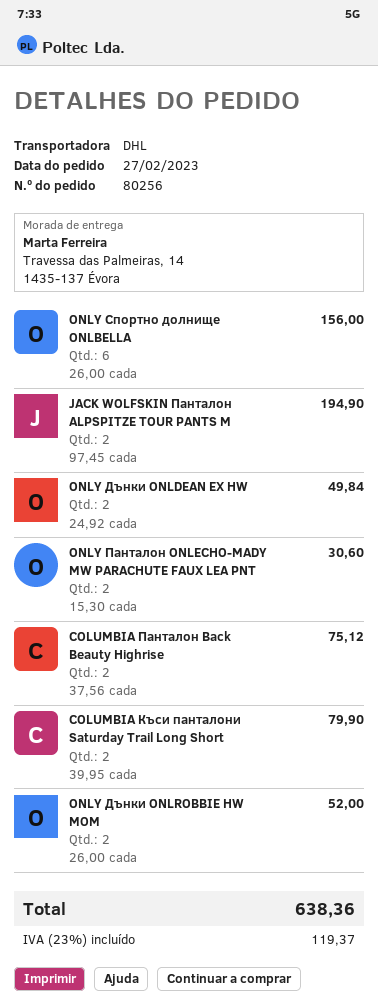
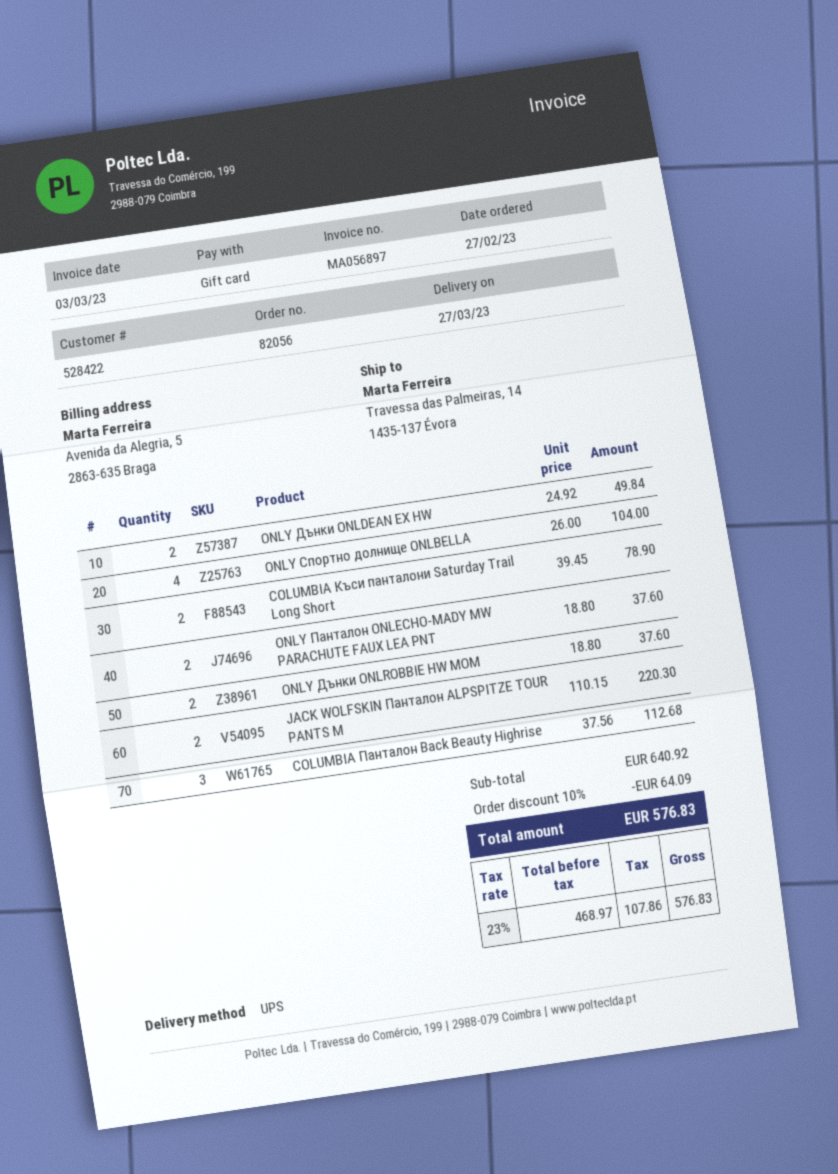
order number: 80256 -> 82056
shipping method: DHL -> UPS
ONLY Спортно долнище ONLBELLA: 6 x 26.00 = 156.00 -> 4 x 26.00 = 104.00
JACK WOLFSKIN Панталон ALPSPITZE TOUR PANTS M: 2 x 97.45 = 194.90 -> 2 x 110.15 = 220.30
ONLY Панталон ONLECHO-MADY MW PARACHUTE FAUX LEA PNT: 2 x 15.30 = 30.60 -> 2 x 18.80 = 37.60
COLUMBIA Панталон Back Beauty Highrise: 2 x 37.56 = 75.12 -> 3 x 37.56 = 112.68
COLUMBIA Къси панталони Saturday Trail Long Short: 2 x 39.95 = 79.90 -> 2 x 39.45 = 78.90
ONLY Дънки ONLROBBIE HW MOM: 2 x 26.00 = 52.00 -> 2 x 18.80 = 37.60
discount: none -> 10% = 64.09
tax: 23% = 119.37 -> 23% = 107.86
total: 638.36 -> 576.83

